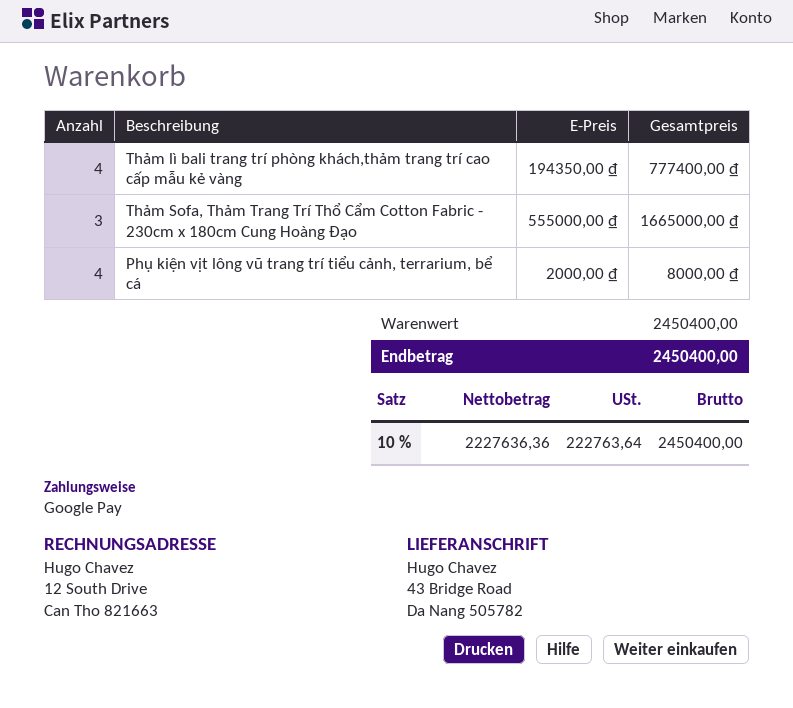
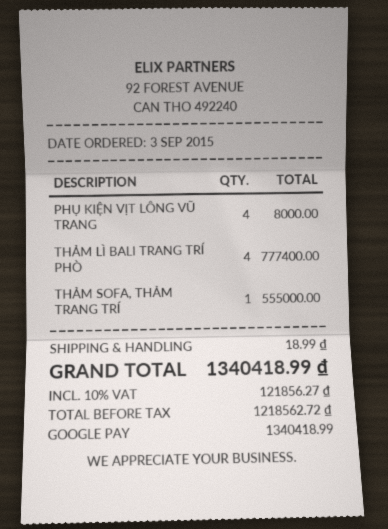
Thảm Sofa, Thảm Trang Trí Thổ Cẩm Cotton Fabric - 230cm x 180cm Cung Hoàng Đạo: 3 for 1665000.00 -> 1 for 555000.00
shipping: none -> 18.99
net: 2227636.36 -> 1218562.72
tax: 10% = 222763.64 -> 10% = 121856.27
total: 2450400.00 -> 1340418.99

